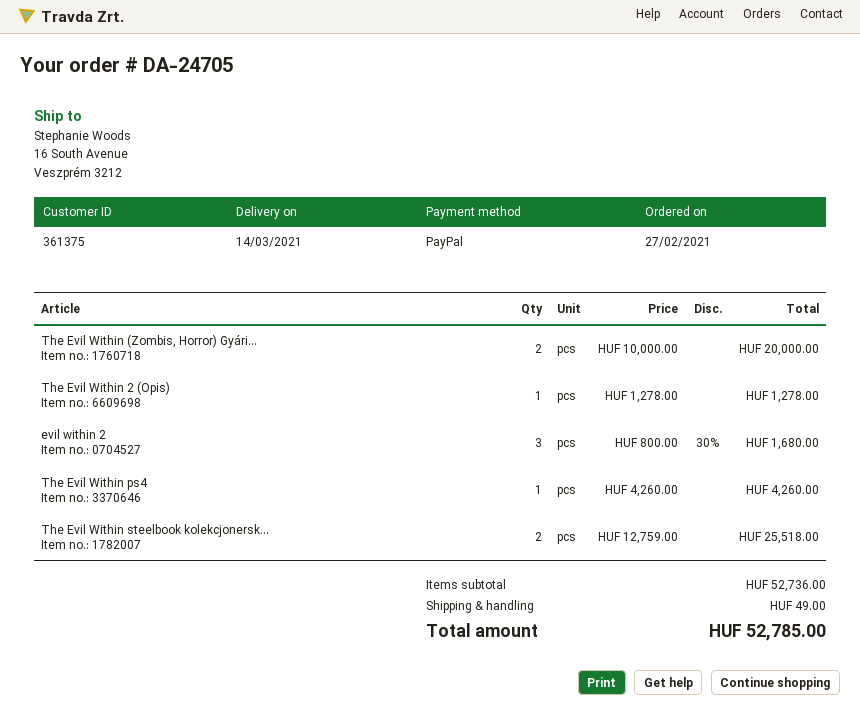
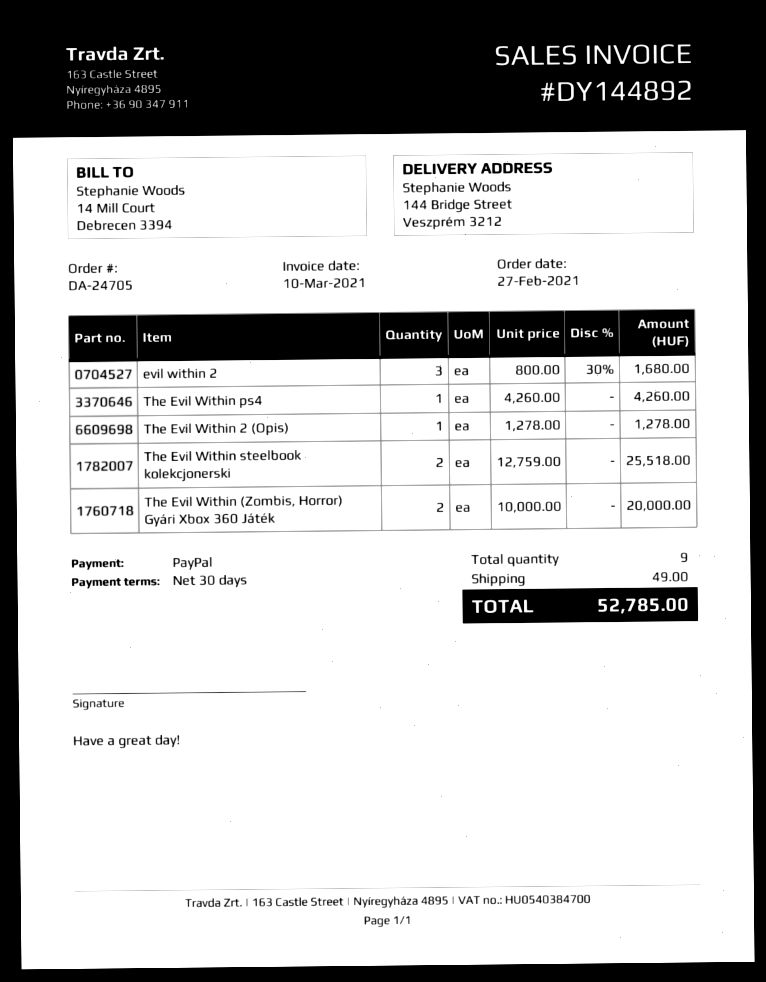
ship to: 16 South Avenue, Veszprém 3212 -> 144 Bridge Street, Veszprém 3212

